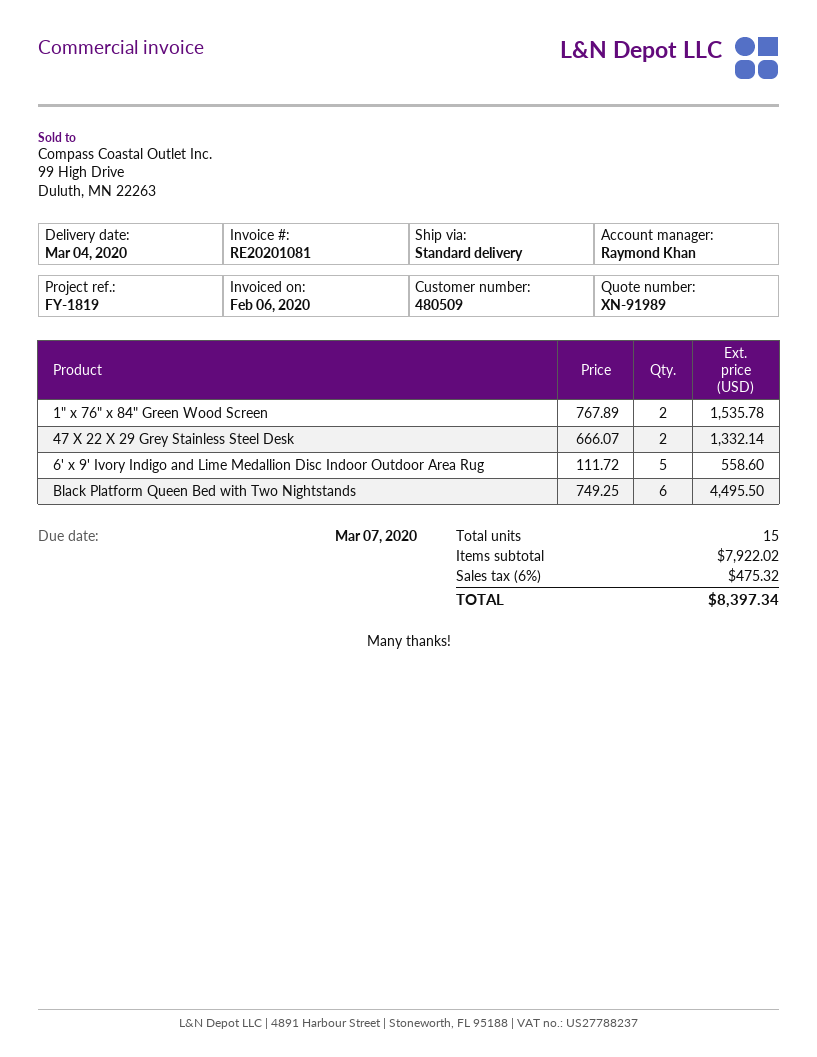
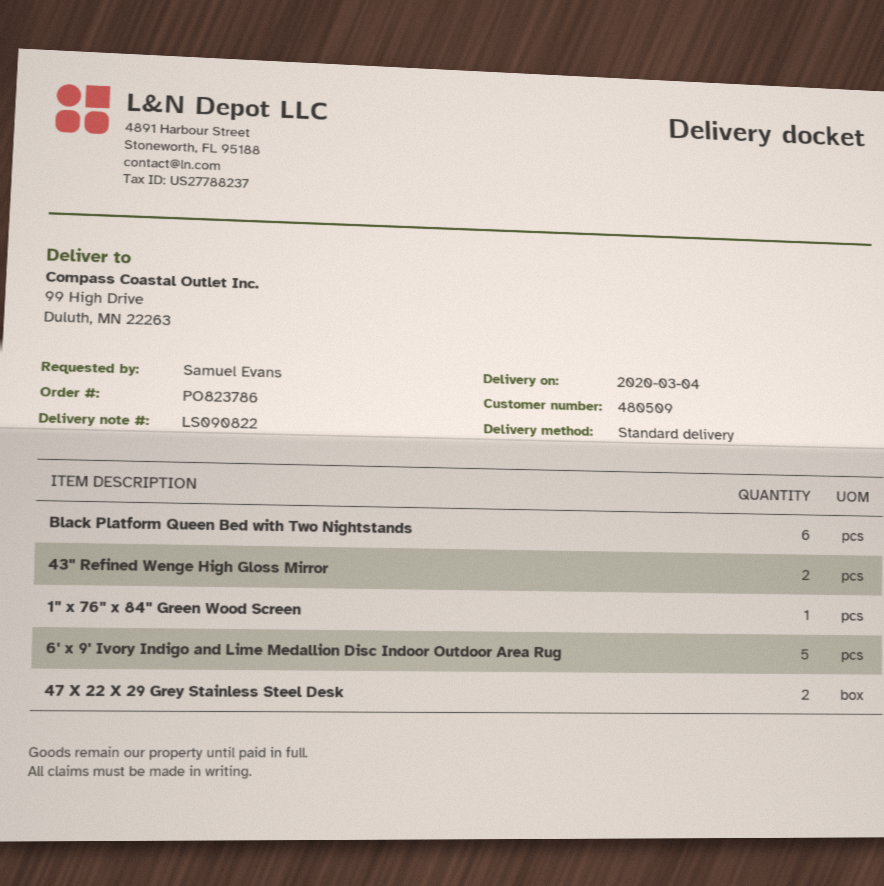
1" x 76" x 84" Green Wood Screen: 2 -> 1
43" Refined Wenge High Gloss Mirror: none -> 2

